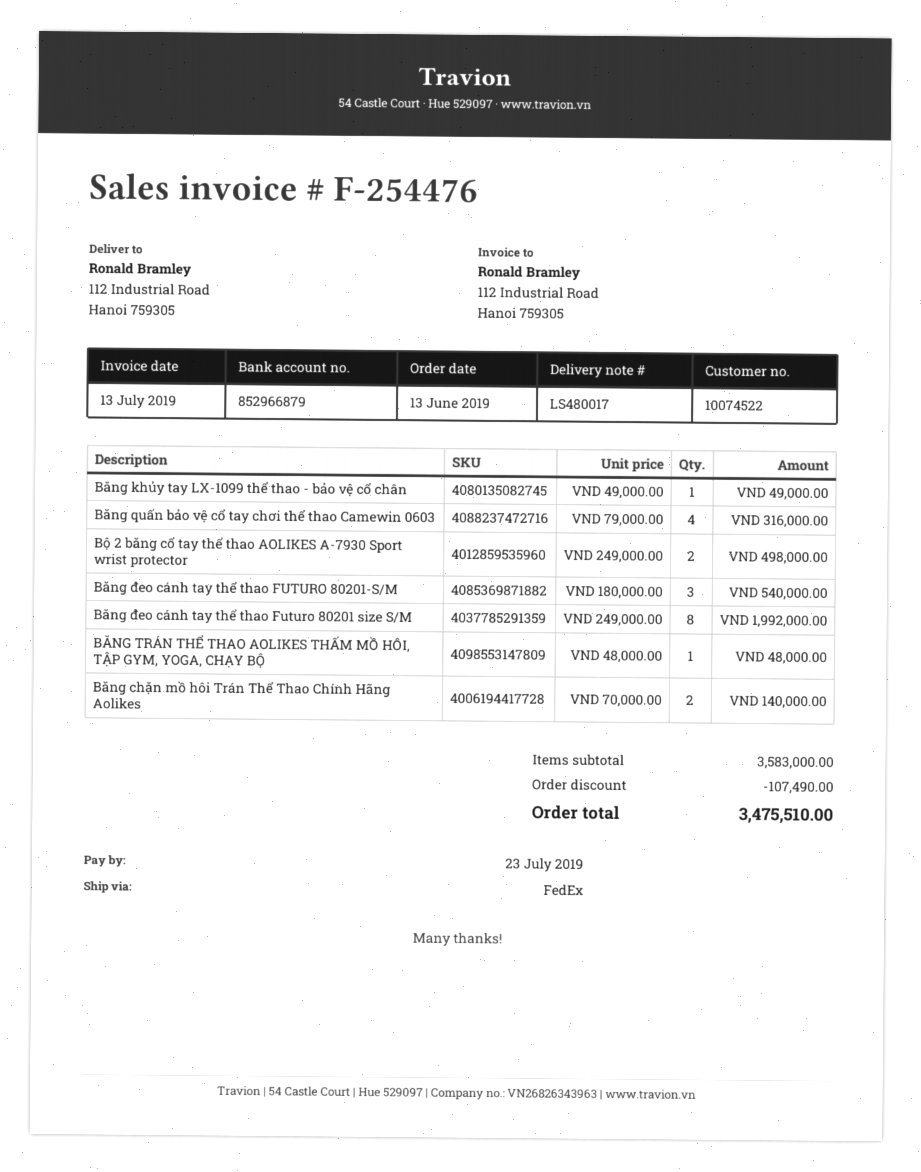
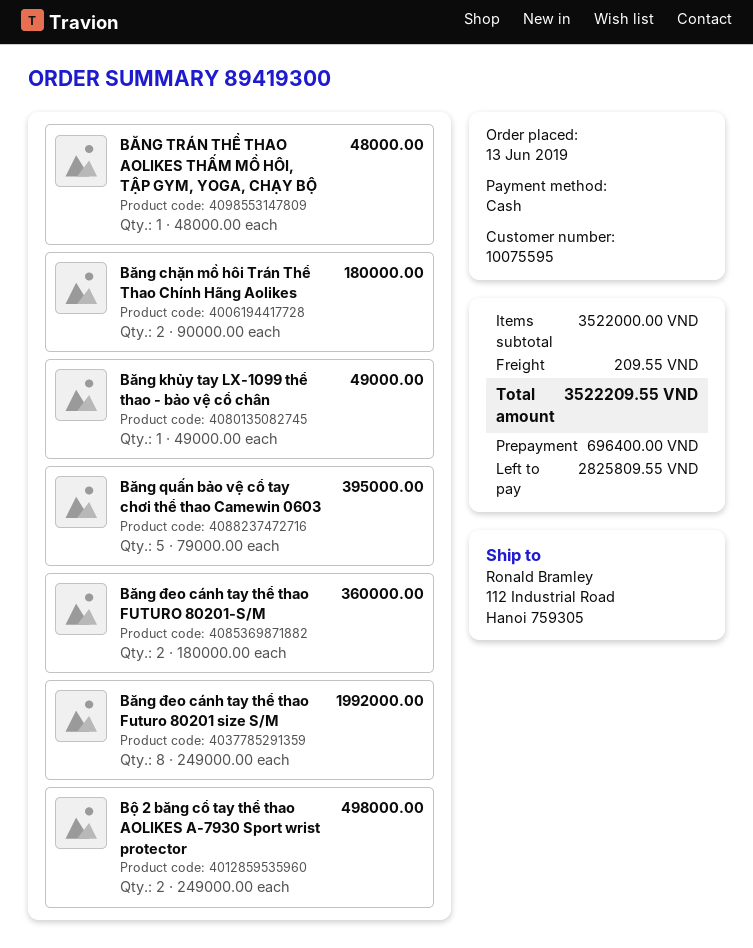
customer number: 10074522 -> 10075595
Băng quấn bảo vệ cổ tay chơi thể thao Camewin 0603: 4 x 79000.00 = 316000.00 -> 5 x 79000.00 = 395000.00
Băng đeo cánh tay thể thao FUTURO 80201-S/M: 3 x 180000.00 = 540000.00 -> 2 x 180000.00 = 360000.00
Băng chặn mồ hôi Trán Thể Thao Chính Hãng Aolikes: 2 x 70000.00 = 140000.00 -> 2 x 90000.00 = 180000.00
subtotal: 3583000.00 -> 3522000.00
discount: 107490.00 -> none
shipping: none -> 209.55
total: 3475510.00 -> 3522209.55

